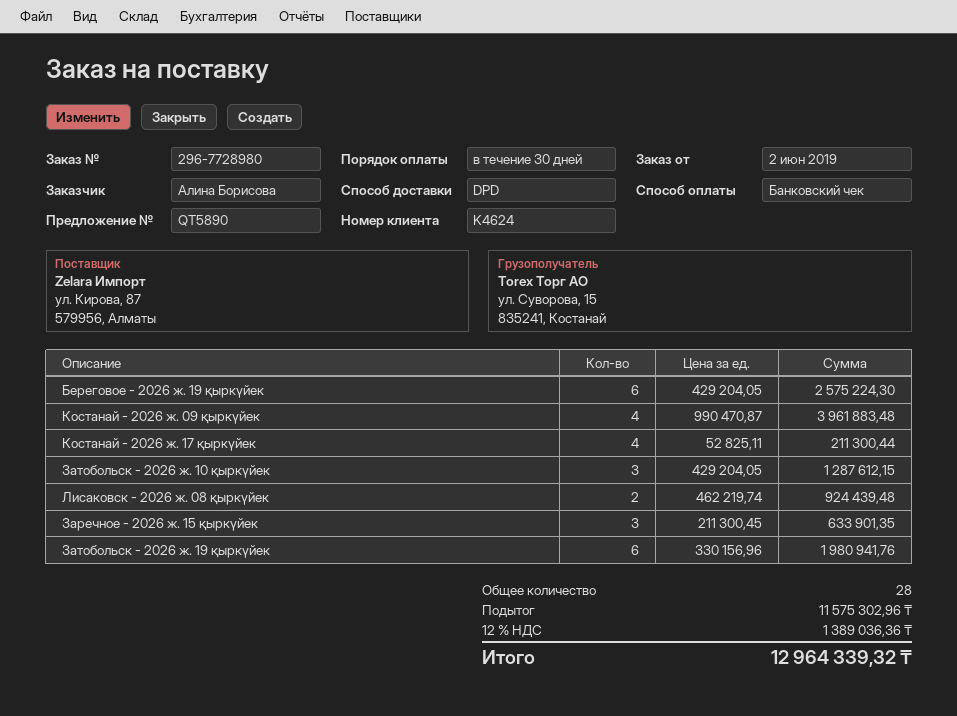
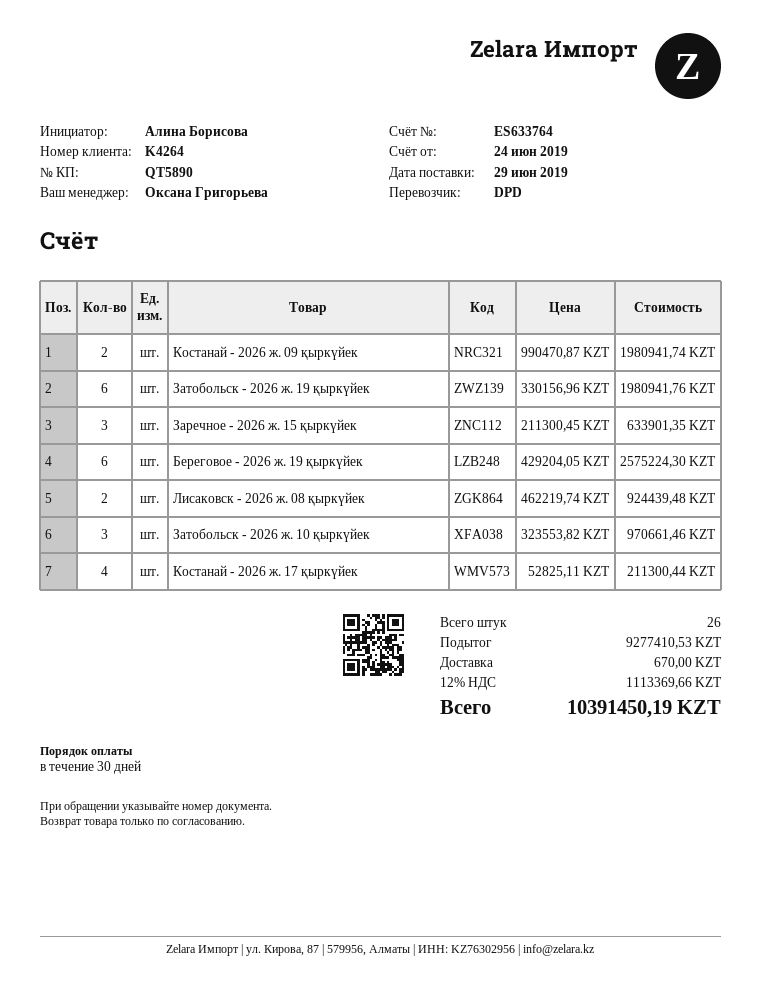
customer number: K4624 -> K4264
Костанай - 2026 ж. 09 қыркүйек: 4 x 990470.87 = 3961883.48 -> 2 x 990470.87 = 1980941.74
Затобольск - 2026 ж. 10 қыркүйек: 3 x 429204.05 = 1287612.15 -> 3 x 323553.82 = 970661.46
total quantity: 28 -> 26
subtotal: 11575302.96 -> 9277410.53
shipping: none -> 670.00
tax: 12% = 1389036.36 -> 12% = 1113369.66
total: 12964339.32 -> 10391450.19

